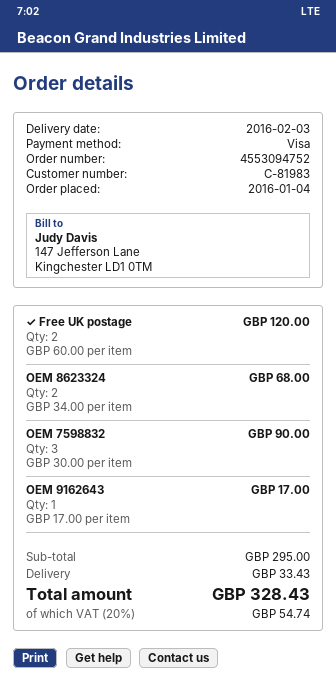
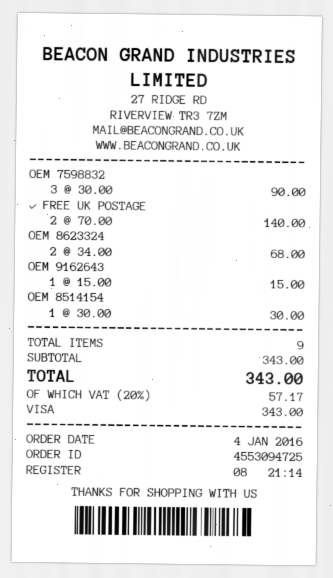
order number: 4553094752 -> 4553094725
✓ Free UK postage: 2 x 60.00 = 120.00 -> 2 x 70.00 = 140.00
OEM 9162643: 1 x 17.00 = 17.00 -> 1 x 15.00 = 15.00
OEM 8514154: none -> 1 x 30.00 = 30.00
subtotal: 295.00 -> 343.00
shipping: 33.43 -> none
tax: 20% = 54.74 -> 20% = 57.17
total: 328.43 -> 343.00

